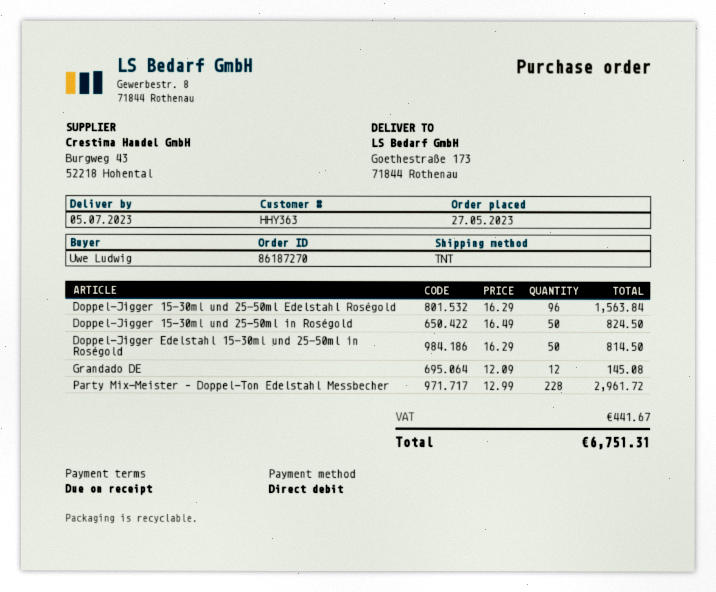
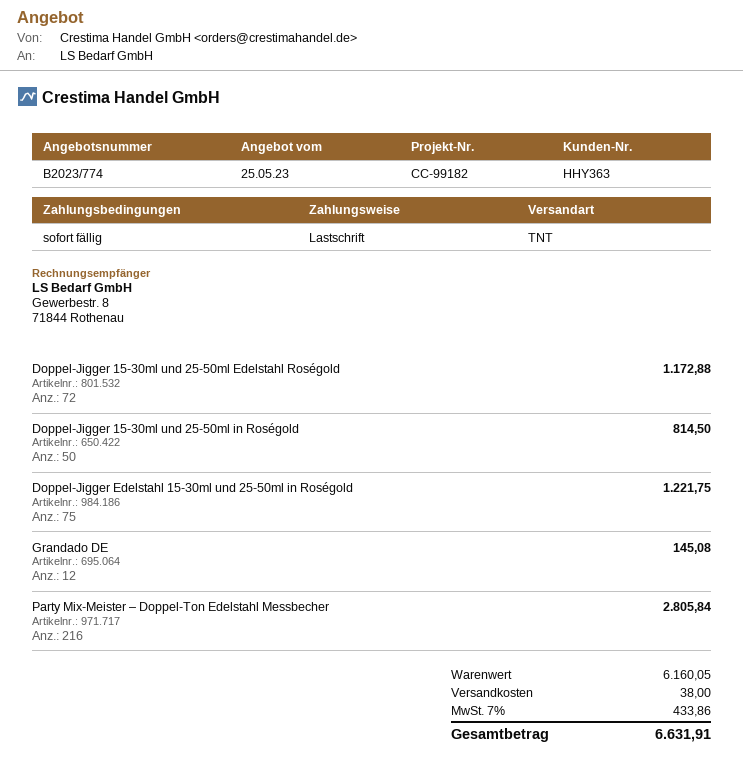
Doppel-Jigger 15-30ml und 25-50ml Edelstahl Roségold: 96 for 1563.84 -> 72 for 1172.88
Doppel-Jigger 15-30ml und 25-50ml in Roségold: 50 for 824.50 -> 50 for 814.50
Doppel-Jigger Edelstahl 15-30ml und 25-50ml in Roségold: 50 for 814.50 -> 75 for 1221.75
Party Mix-Meister – Doppel‑Ton Edelstahl Messbecher: 228 for 2961.72 -> 216 for 2805.84
shipping: none -> 38.00
tax: 441.67 -> 433.86
total: 6751.31 -> 6631.91

